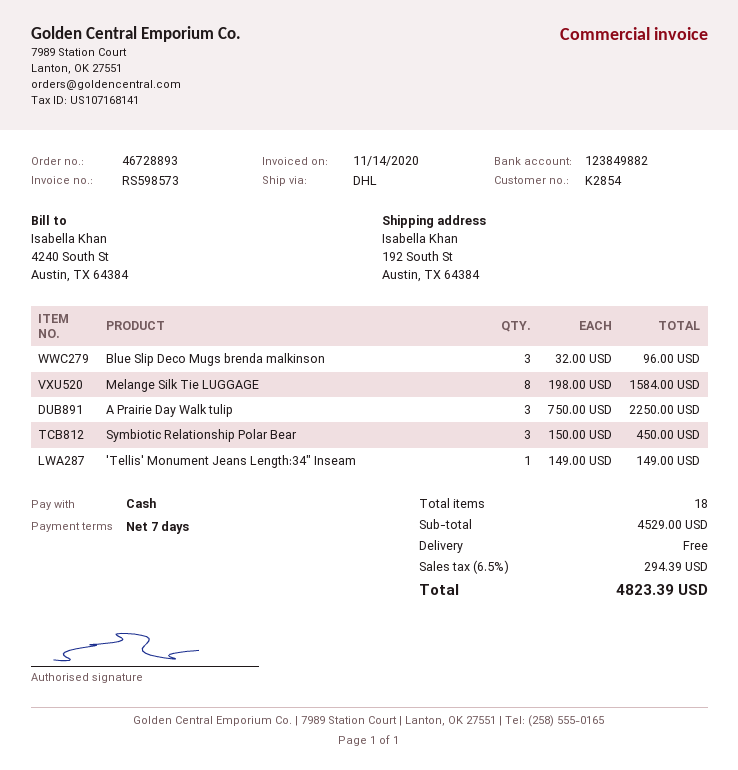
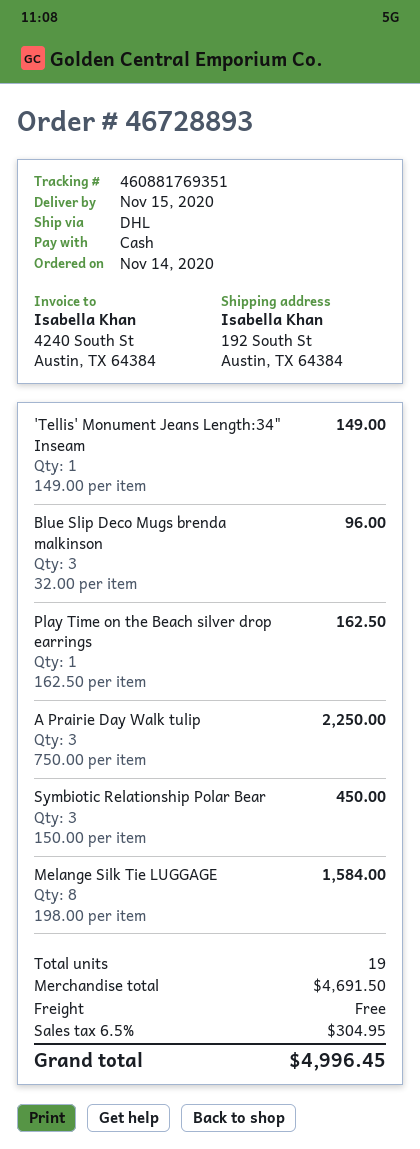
Play Time on the Beach silver drop earrings: none -> 1 x 162.50 = 162.50
total quantity: 18 -> 19
subtotal: 4529.00 -> 4691.50
tax: 6.5% = 294.39 -> 6.5% = 304.95
total: 4823.39 -> 4996.45

